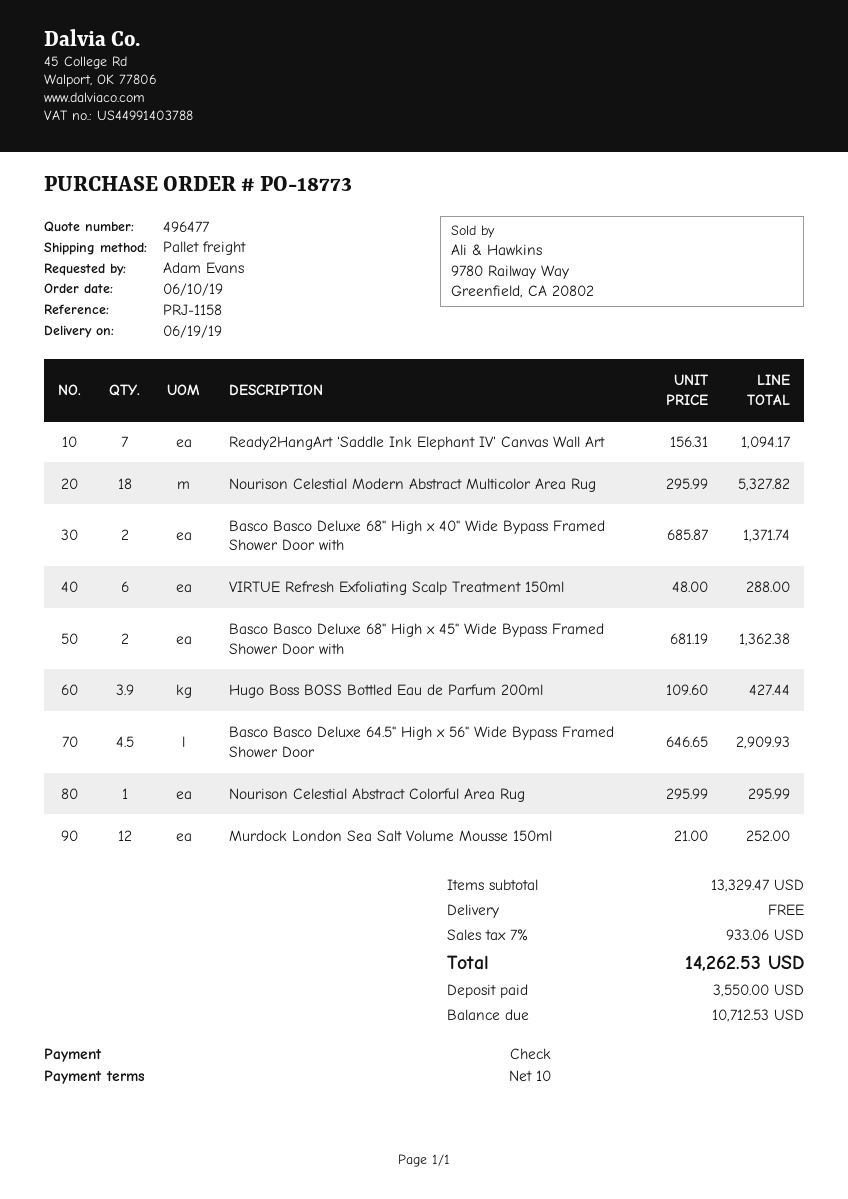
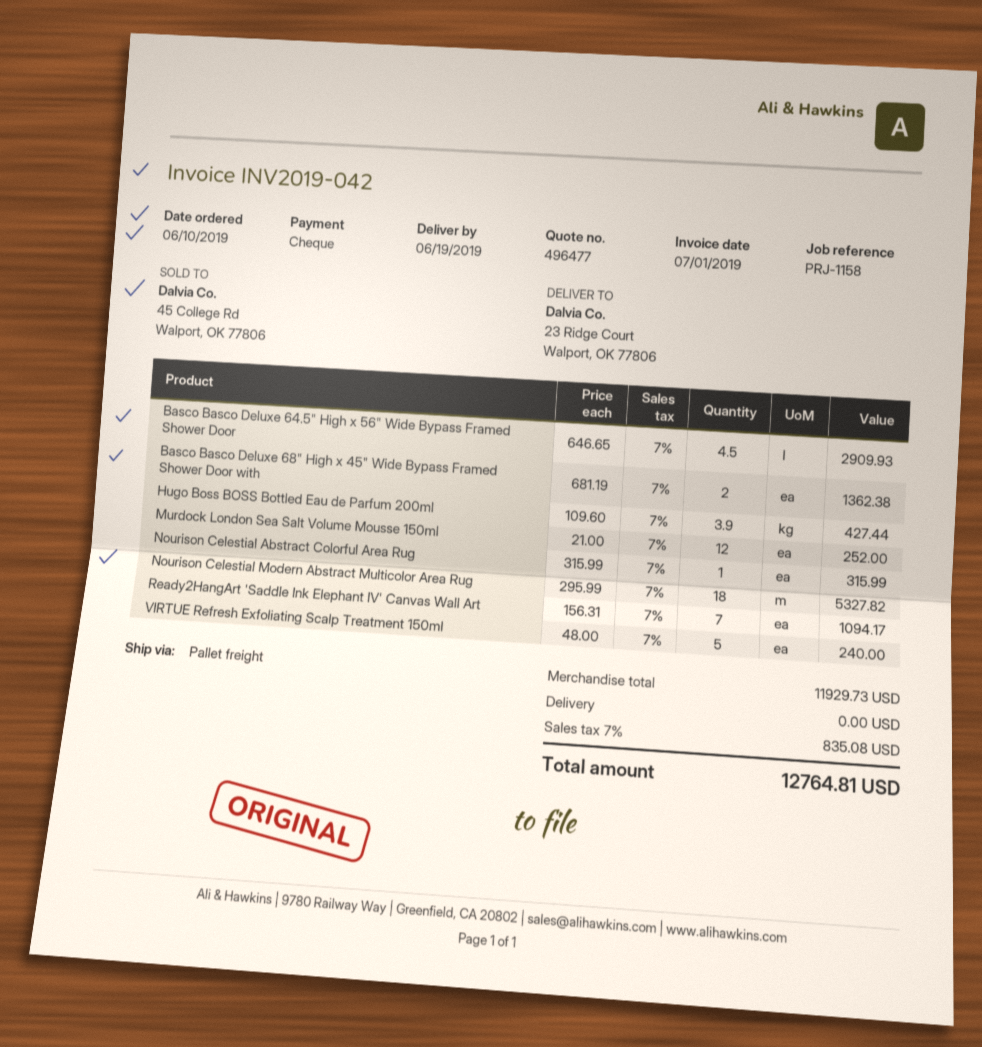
Basco Basco Deluxe 68" High x 40" Wide Bypass Framed Shower Door with: 2 x 685.87 = 1371.74 -> none
VIRTUE Refresh Exfoliating Scalp Treatment 150ml: 6 x 48.00 = 288.00 -> 5 x 48.00 = 240.00
Nourison Celestial Abstract Colorful Area Rug: 1 x 295.99 = 295.99 -> 1 x 315.99 = 315.99
subtotal: 13329.47 -> 11929.73
tax: 7% = 933.06 -> 7% = 835.08
total: 14262.53 -> 12764.81

